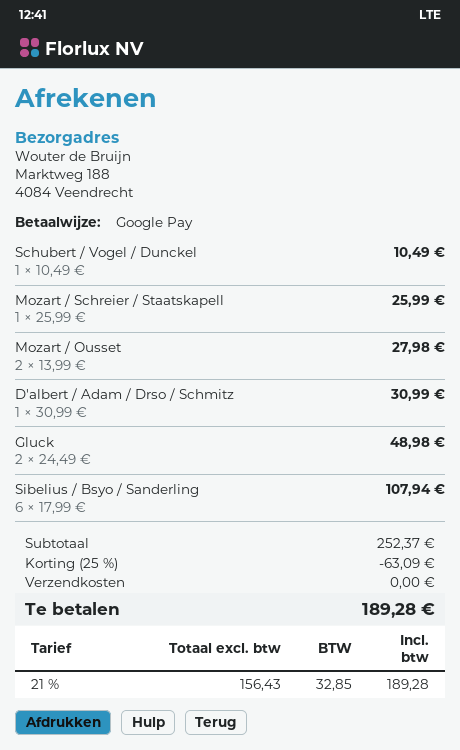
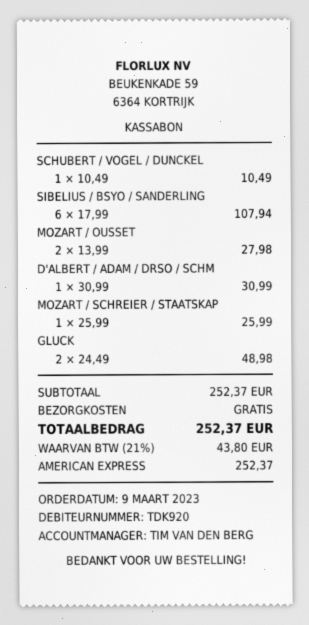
payment method: Google Pay -> American Express
discount: 25% = 63.09 -> none
tax: 21% = 32.85 -> 21% = 43.80
total: 189.28 -> 252.37

